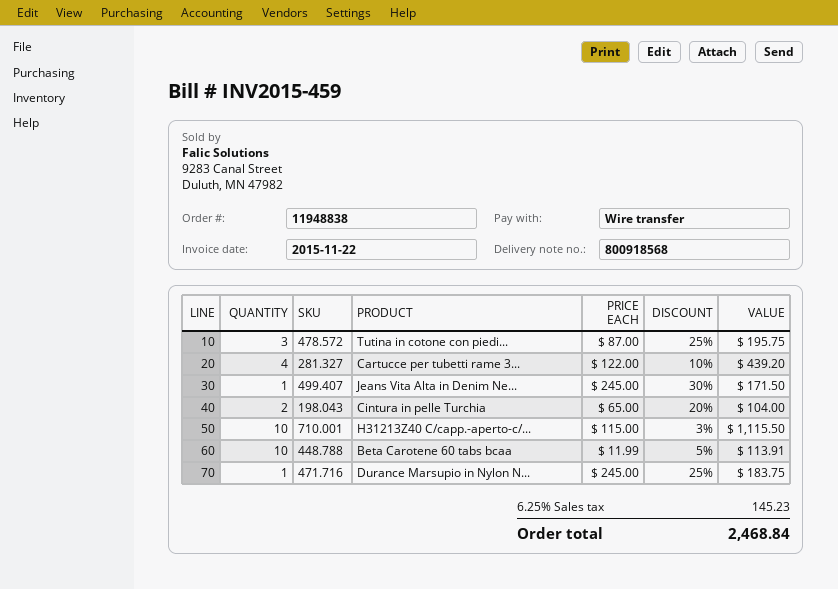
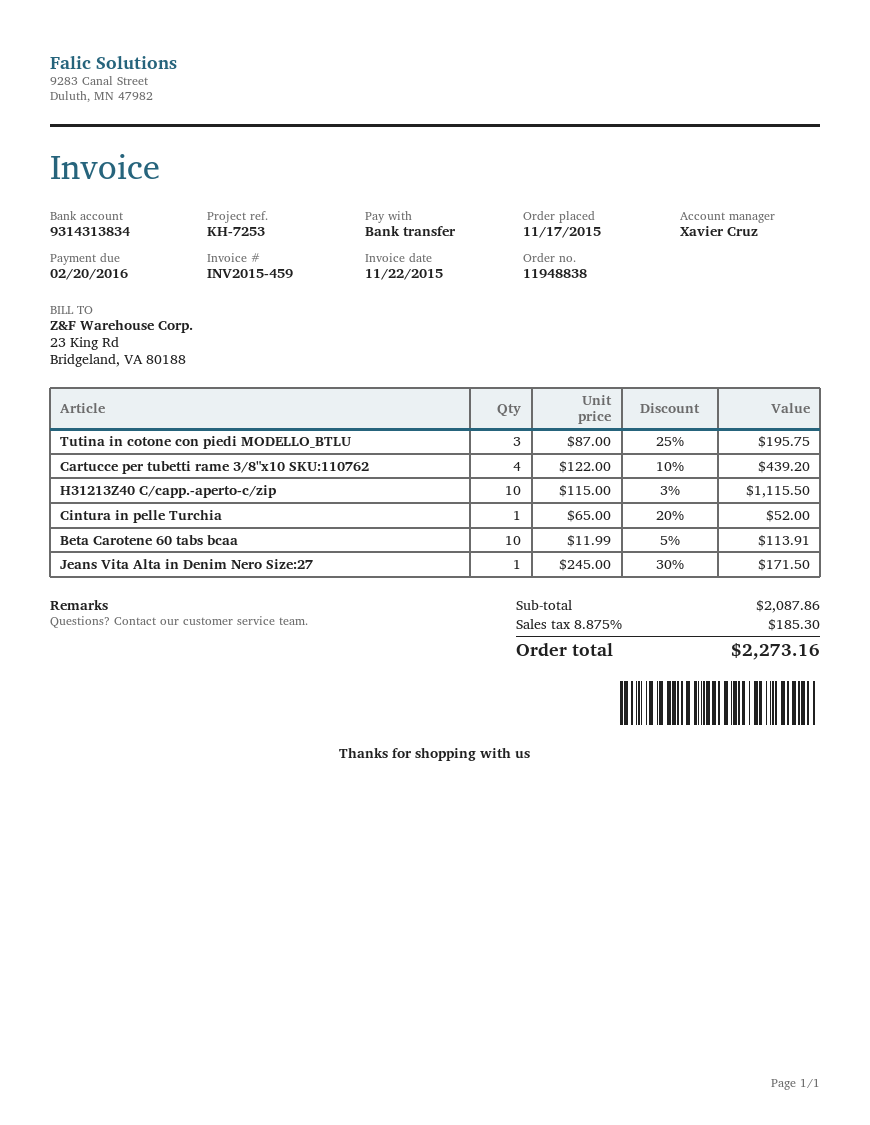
Cintura in pelle Turchia: 2 x 65.00 - 20% = 104.00 -> 1 x 65.00 - 20% = 52.00
Durance Marsupio in Nylon N...: 1 x 245.00 - 25% = 183.75 -> none
tax: 6.25% = 145.23 -> 8.875% = 185.30
total: 2468.84 -> 2273.16

